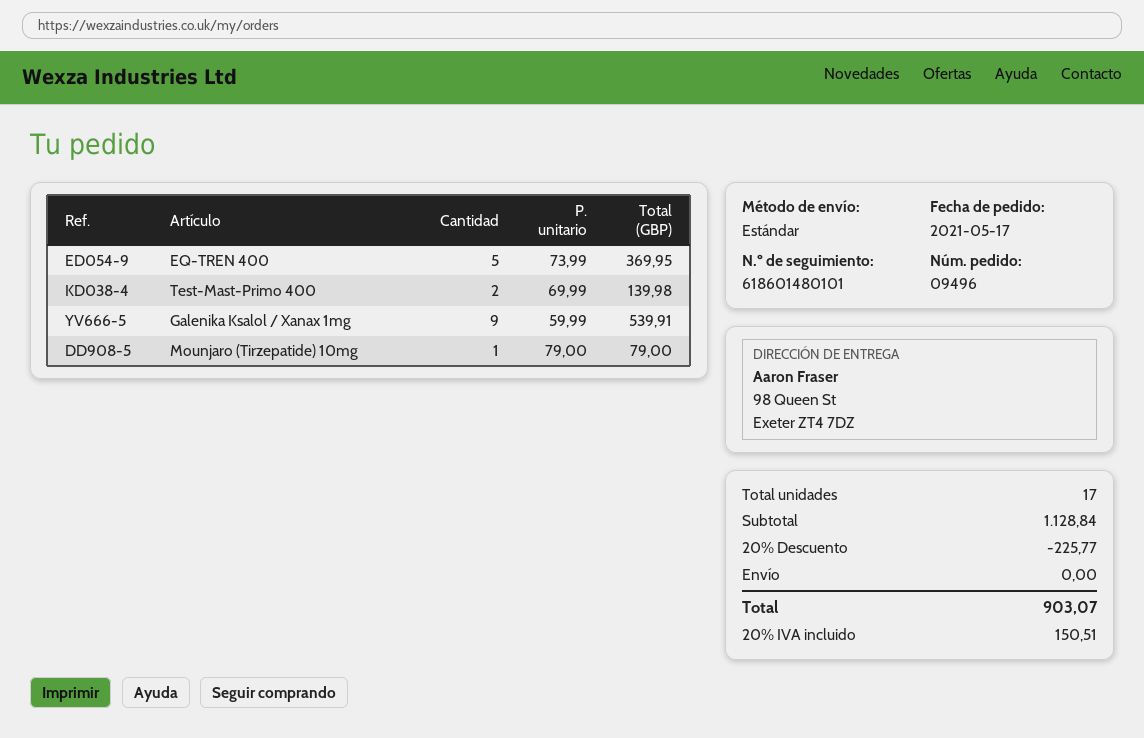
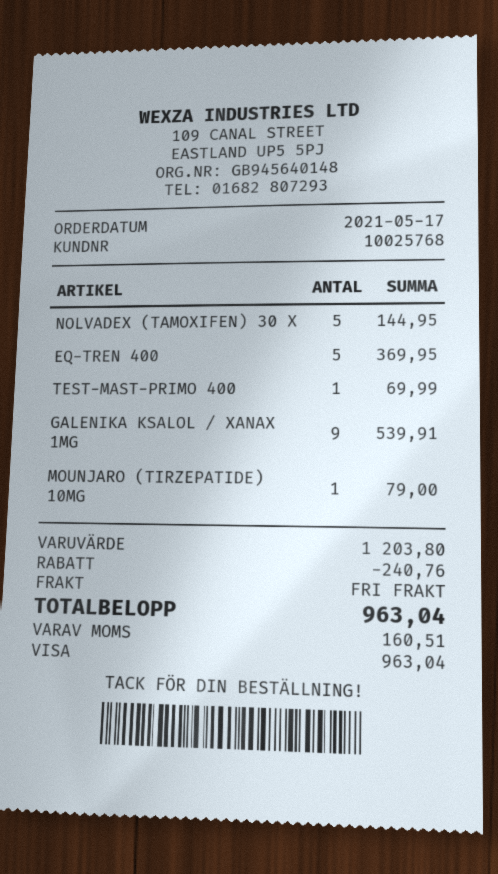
Test-Mast-Primo 400: 2 for 139.98 -> 1 for 69.99
NOLVADEX (TAMOXIFEN) 30 X: none -> 5 for 144.95
subtotal: 1128.84 -> 1203.80
discount: 225.77 -> 240.76
tax: 150.51 -> 160.51
total: 903.07 -> 963.04

